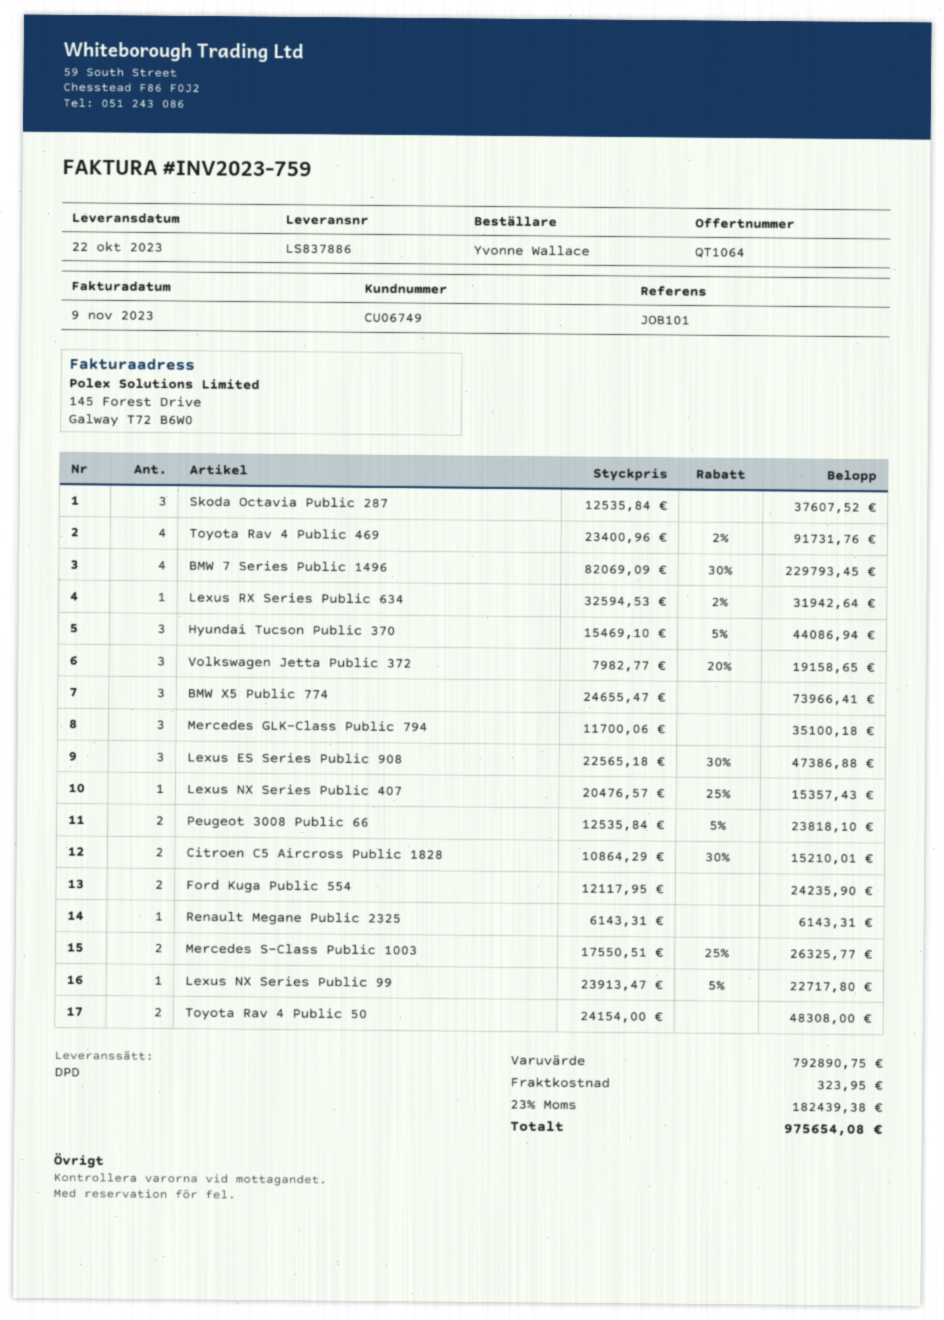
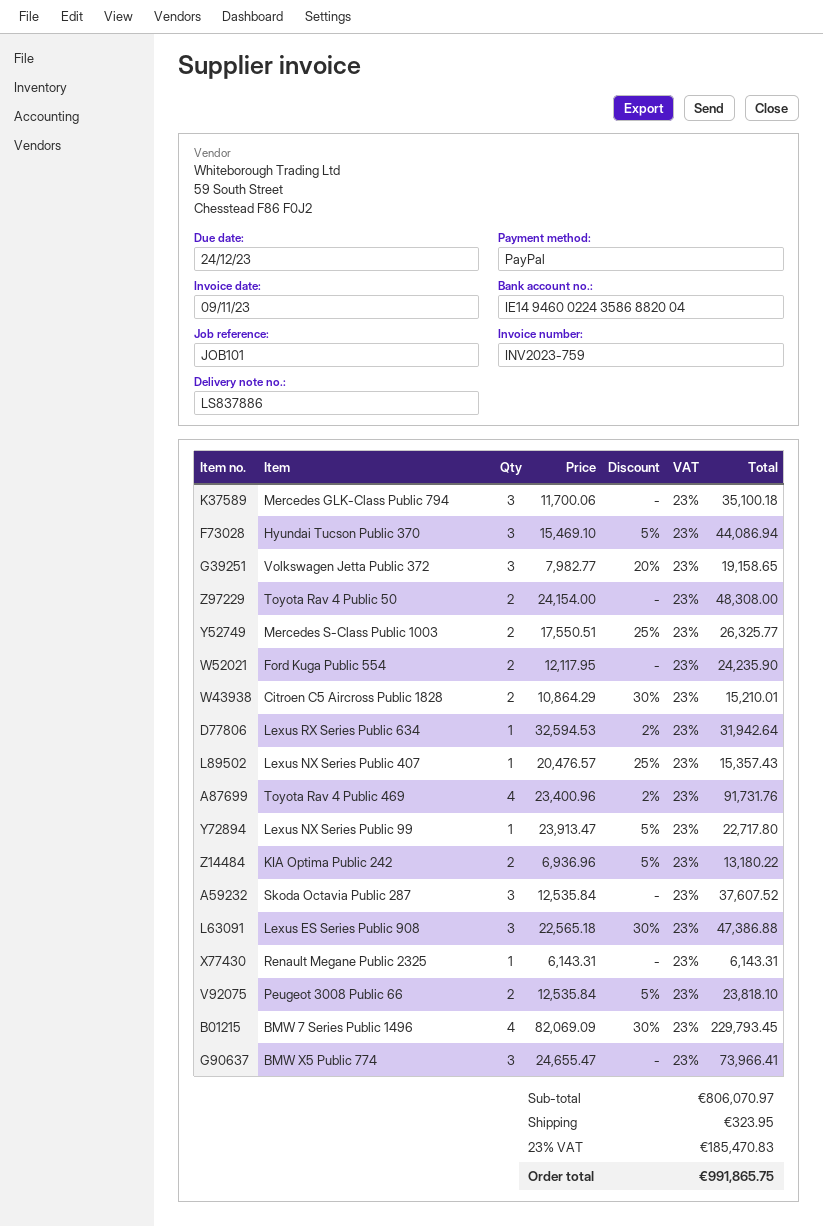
KIA Optima Public 242: none -> 2 x 6936.96 - 5% = 13180.22
subtotal: 792890.75 -> 806070.97
tax: 23% = 182439.38 -> 23% = 185470.83
total: 975654.08 -> 991865.75

